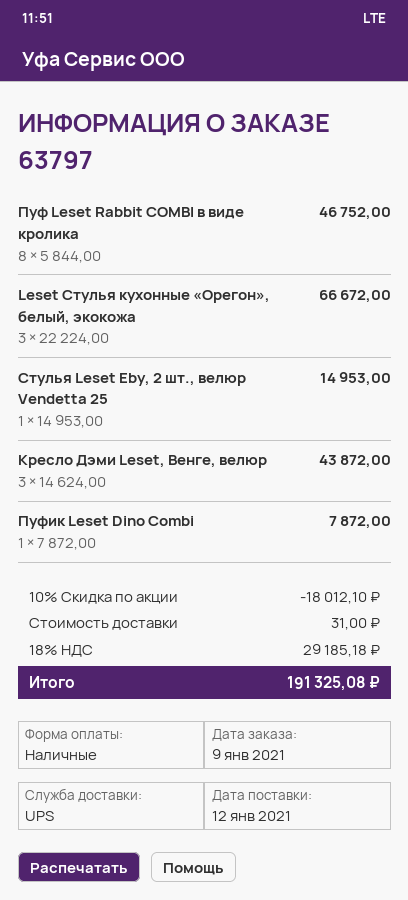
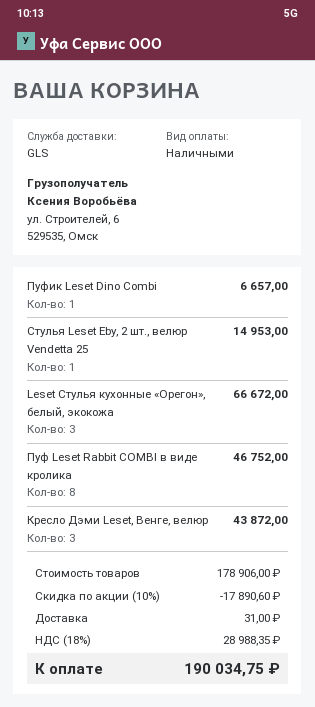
shipping method: UPS -> GLS
Пуфик Leset Dino Combi: 1 for 7872.00 -> 1 for 6657.00
discount: 10% = 18012.10 -> 10% = 17890.60
tax: 18% = 29185.18 -> 18% = 28988.35
total: 191325.08 -> 190034.75

